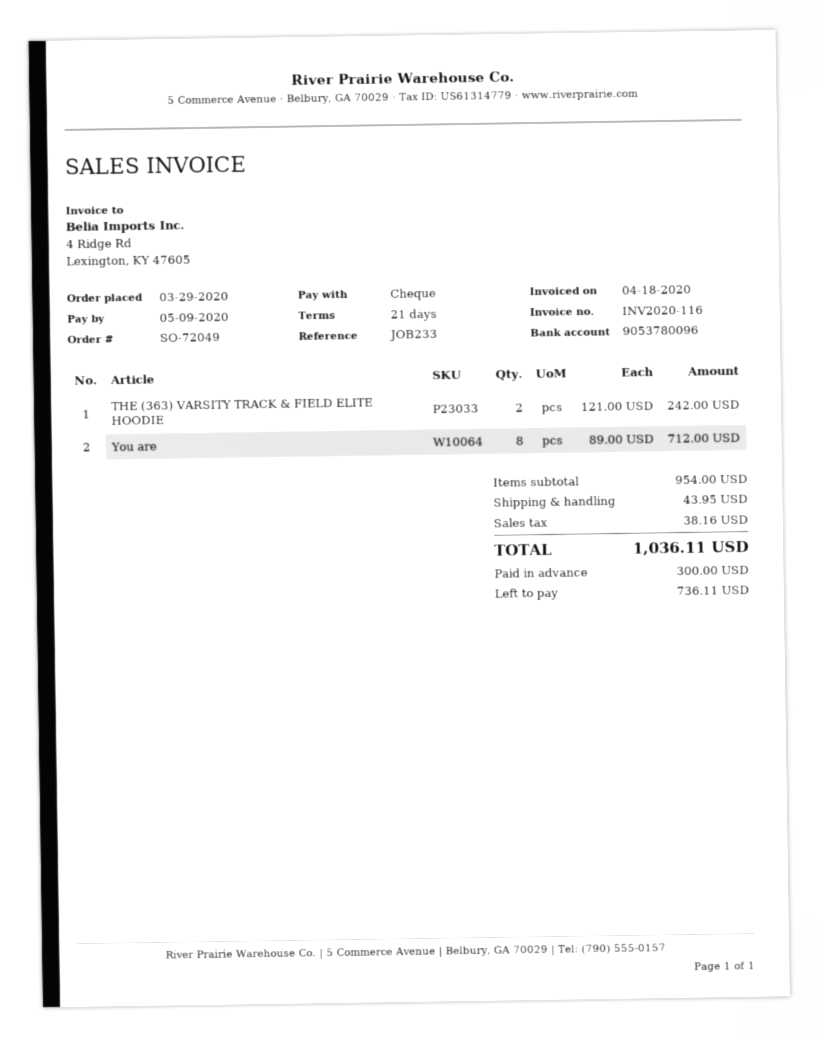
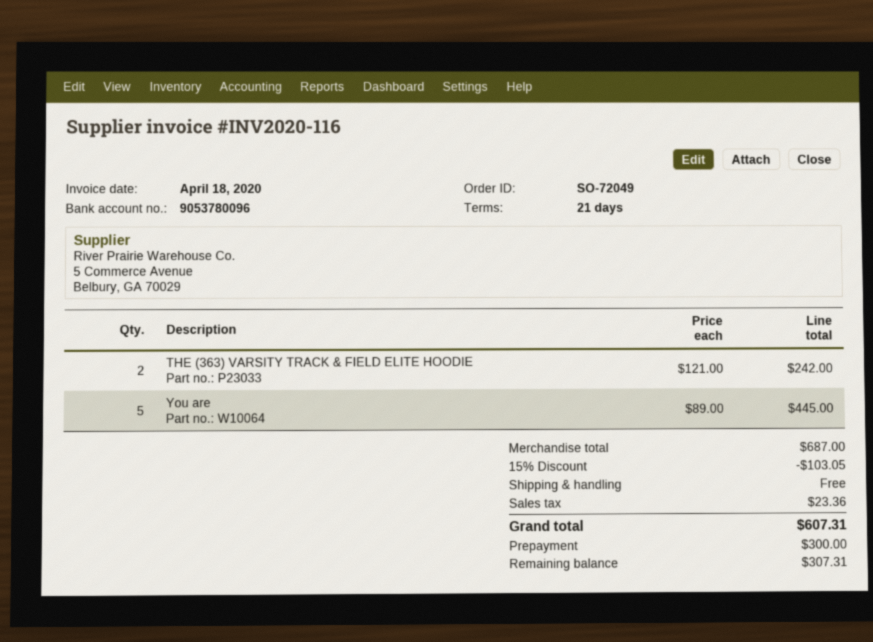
You are: 8 x 89.00 = 712.00 -> 5 x 89.00 = 445.00
subtotal: 954.00 -> 687.00
discount: none -> 15% = 103.05
shipping: 43.95 -> 0.00
tax: 38.16 -> 23.36
total: 1036.11 -> 607.31
balance: 736.11 -> 307.31

